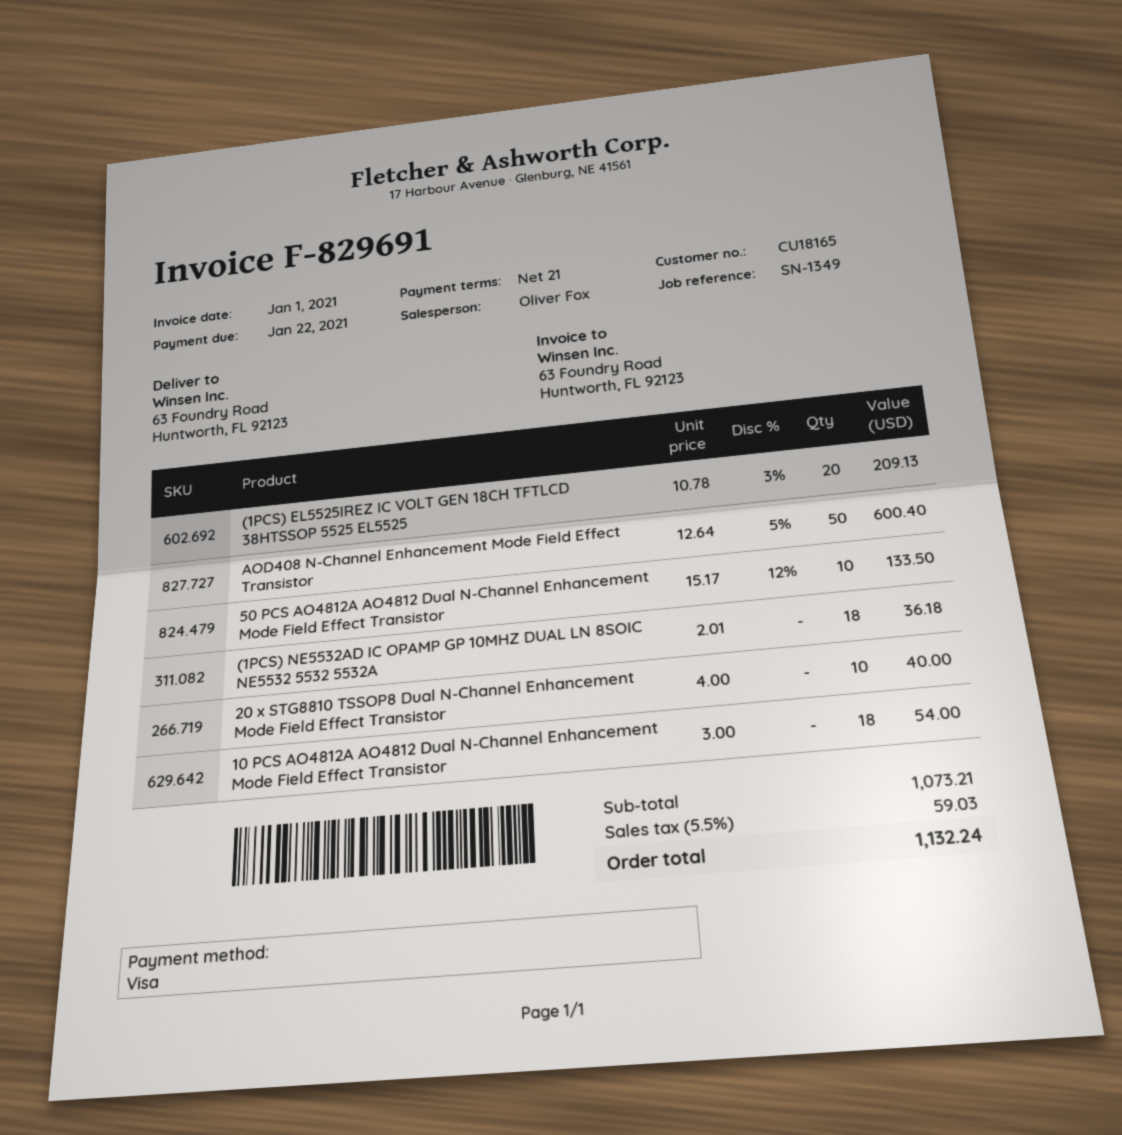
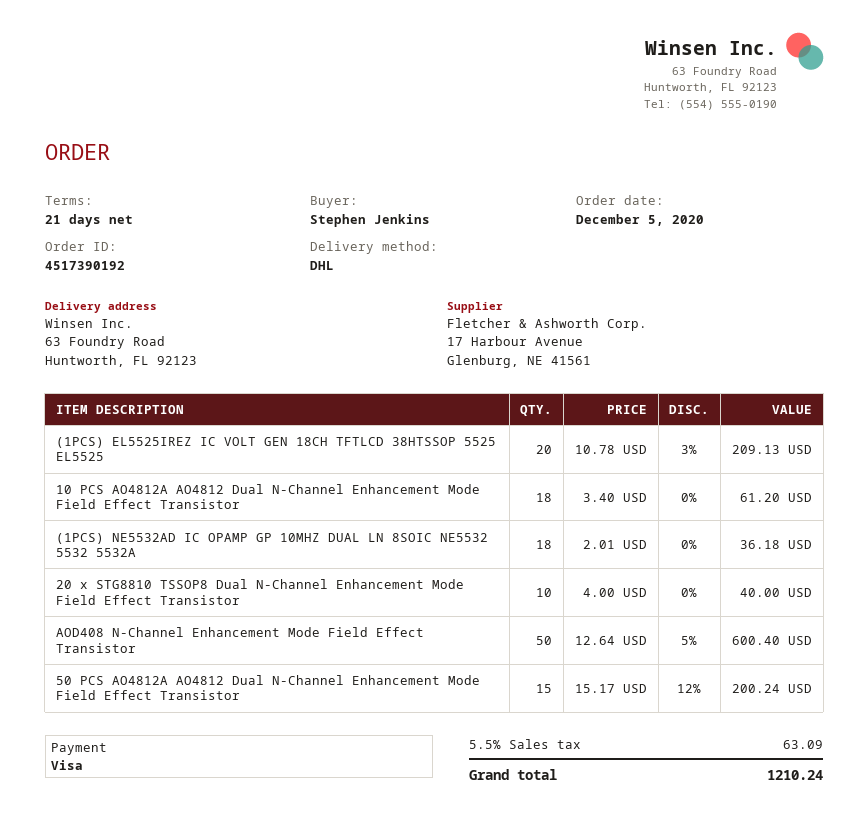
50 PCS AO4812A AO4812 Dual N-Channel Enhancement Mode Field Effect Transistor: 10 x 15.17 - 12% = 133.50 -> 15 x 15.17 - 12% = 200.24
10 PCS AO4812A AO4812 Dual N-Channel Enhancement Mode Field Effect Transistor: 18 x 3.00 = 54.00 -> 18 x 3.40 = 61.20
tax: 5.5% = 59.03 -> 5.5% = 63.09
total: 1132.24 -> 1210.24

